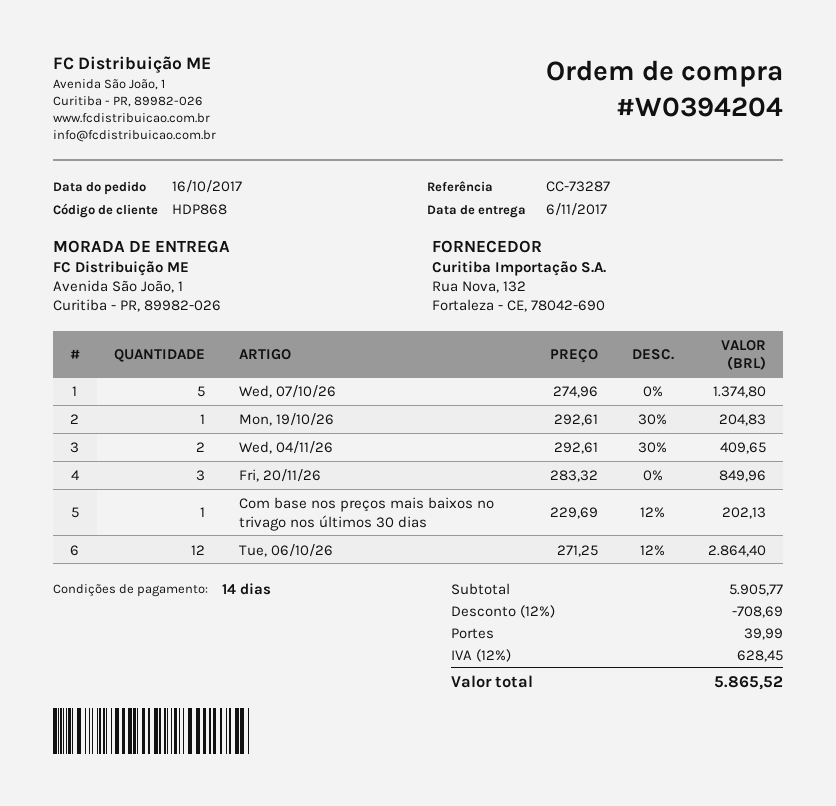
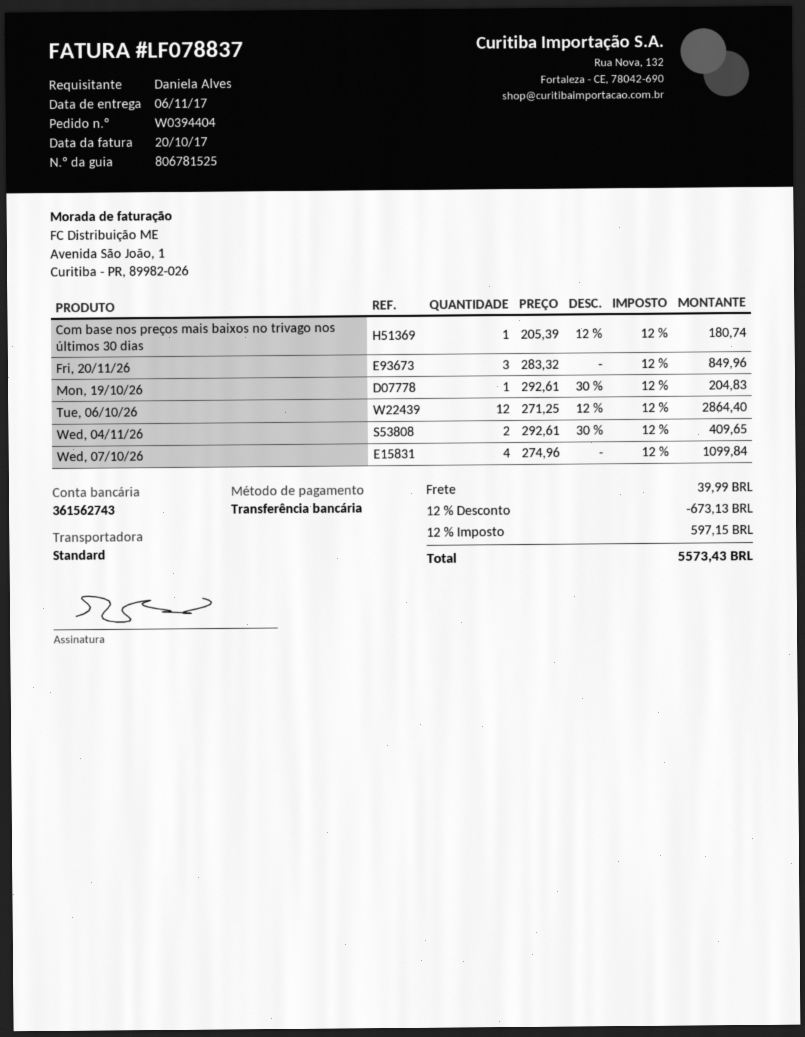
order number: W0394204 -> W0394404
Wed, 07/10/26: 5 x 274.96 = 1374.80 -> 4 x 274.96 = 1099.84
Com base nos preços mais baixos no trivago nos últimos 30 dias: 1 x 229.69 - 12% = 202.13 -> 1 x 205.39 - 12% = 180.74
discount: 12% = 708.69 -> 12% = 673.13
tax: 12% = 628.45 -> 12% = 597.15
total: 5865.52 -> 5573.43

